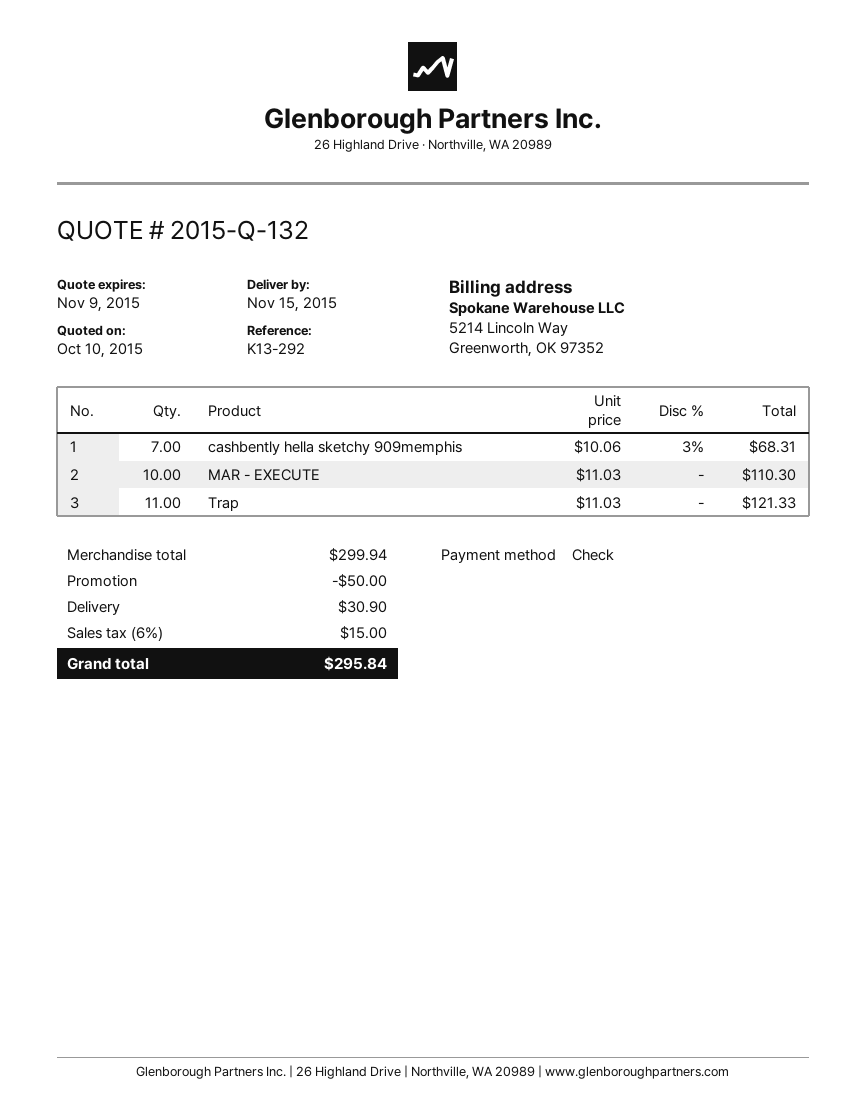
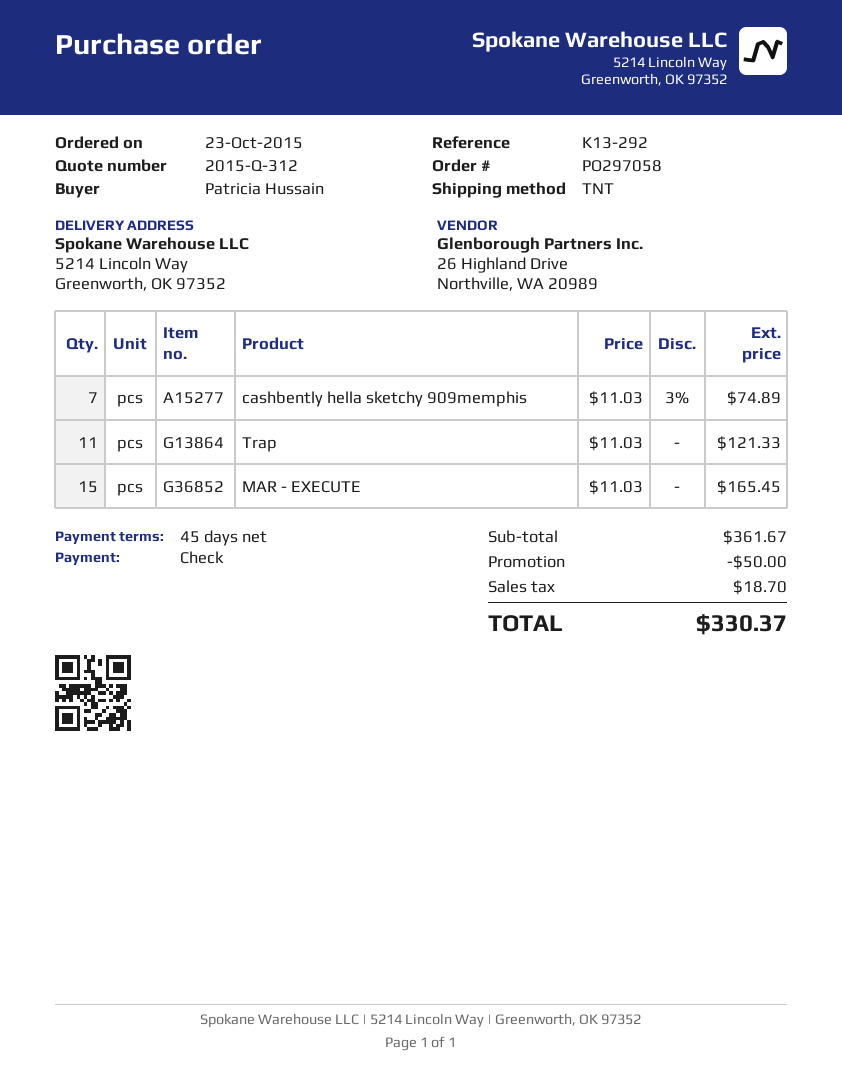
quote number: 2015-Q-132 -> 2015-Q-312
cashbently hella sketchy 909memphis: 7 x 10.06 - 3% = 68.31 -> 7 x 11.03 - 3% = 74.89
MAR - EXECUTE: 10 x 11.03 = 110.30 -> 15 x 11.03 = 165.45
subtotal: 299.94 -> 361.67
shipping: 30.90 -> none
tax: 15.00 -> 18.70
total: 295.84 -> 330.37

